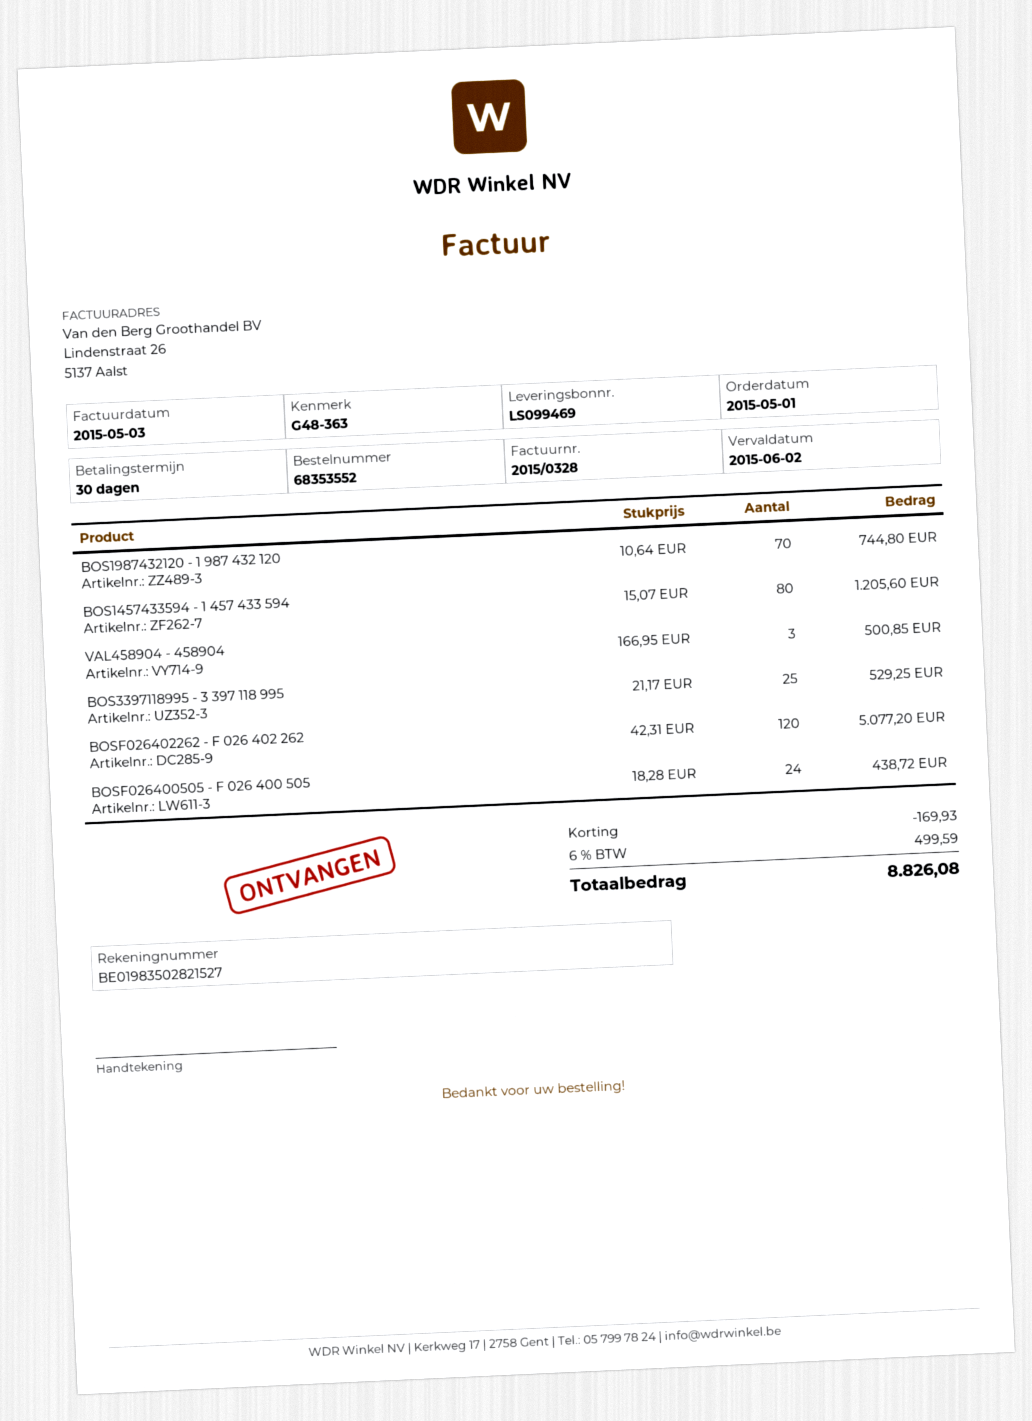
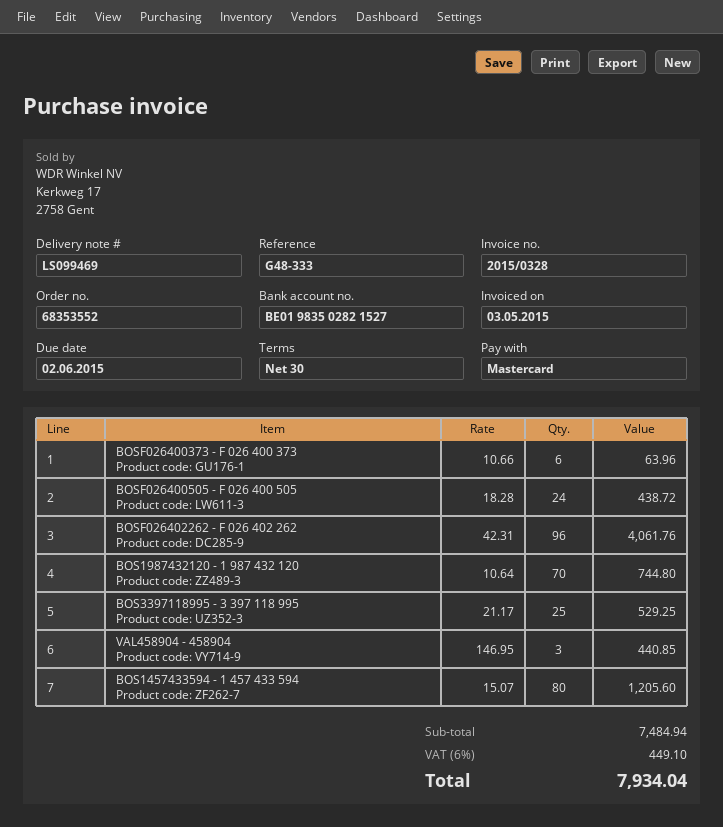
reference: G48-363 -> G48-333
VAL458904 - 458904: 3 x 166.95 = 500.85 -> 3 x 146.95 = 440.85
BOSF026402262 - F 026 402 262: 120 x 42.31 = 5077.20 -> 96 x 42.31 = 4061.76
BOSF026400373 - F 026 400 373: none -> 6 x 10.66 = 63.96
discount: 169.93 -> none
tax: 6% = 499.59 -> 6% = 449.10
total: 8826.08 -> 7934.04

